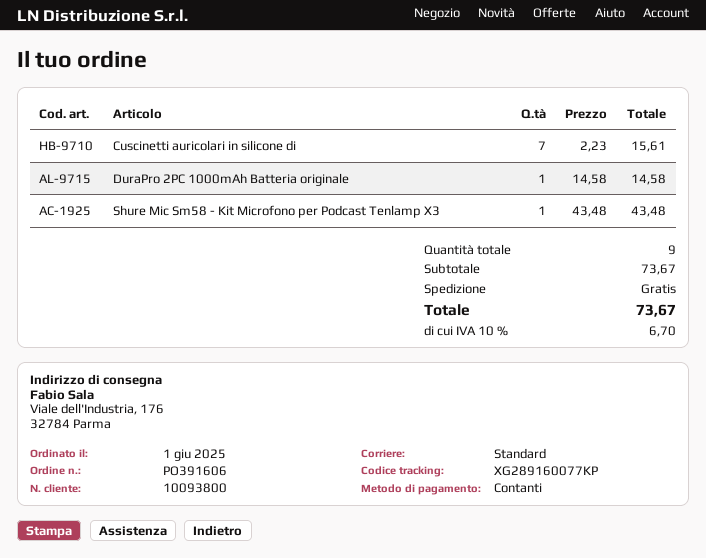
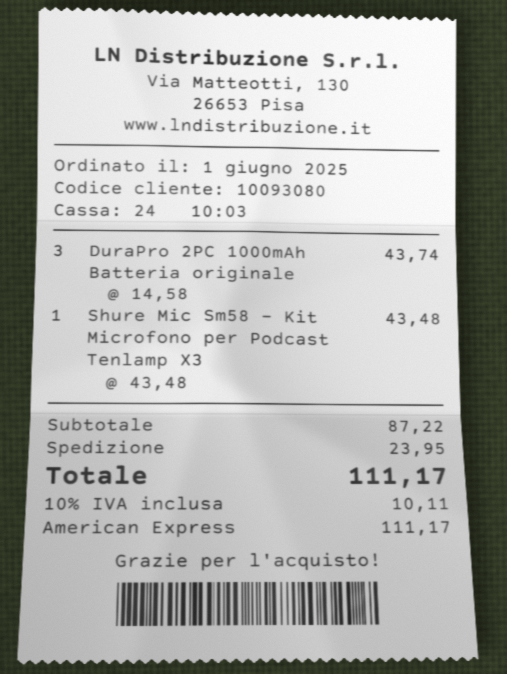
customer number: 10093800 -> 10093080
payment method: cash -> American Express
Cuscinetti auricolari in silicone di: 7 x 2.23 = 15.61 -> none
DuraPro 2PC 1000mAh Batteria originale: 1 x 14.58 = 14.58 -> 3 x 14.58 = 43.74
subtotal: 73.67 -> 87.22
shipping: 0.00 -> 23.95
tax: 10% = 6.70 -> 10% = 10.11
total: 73.67 -> 111.17

